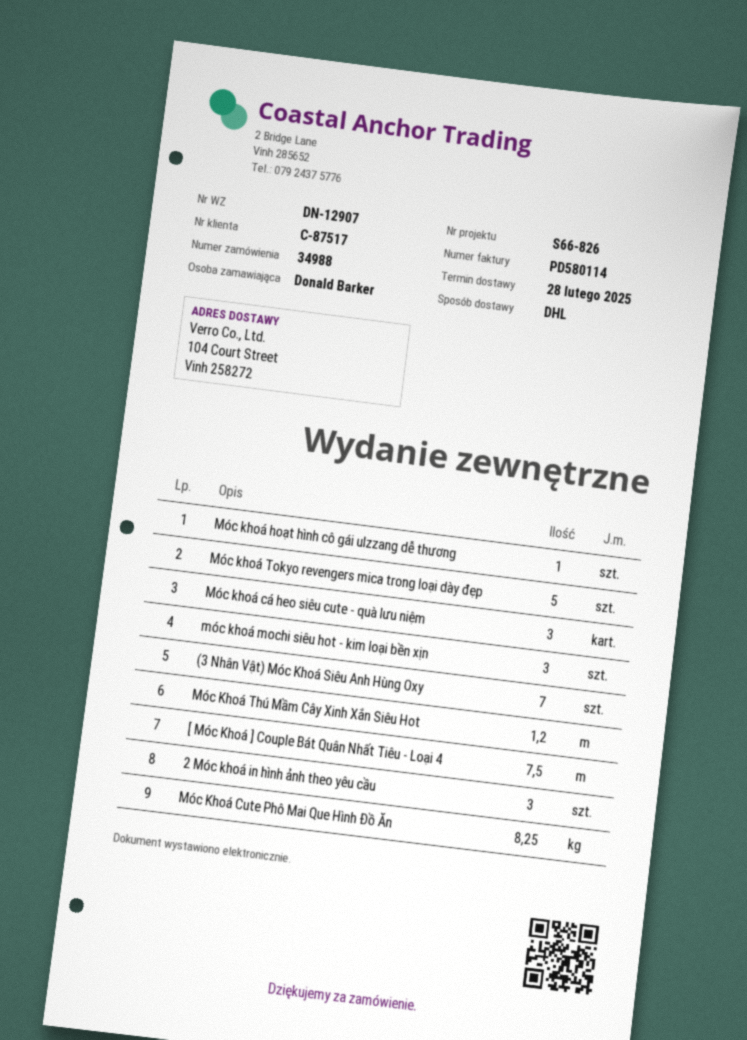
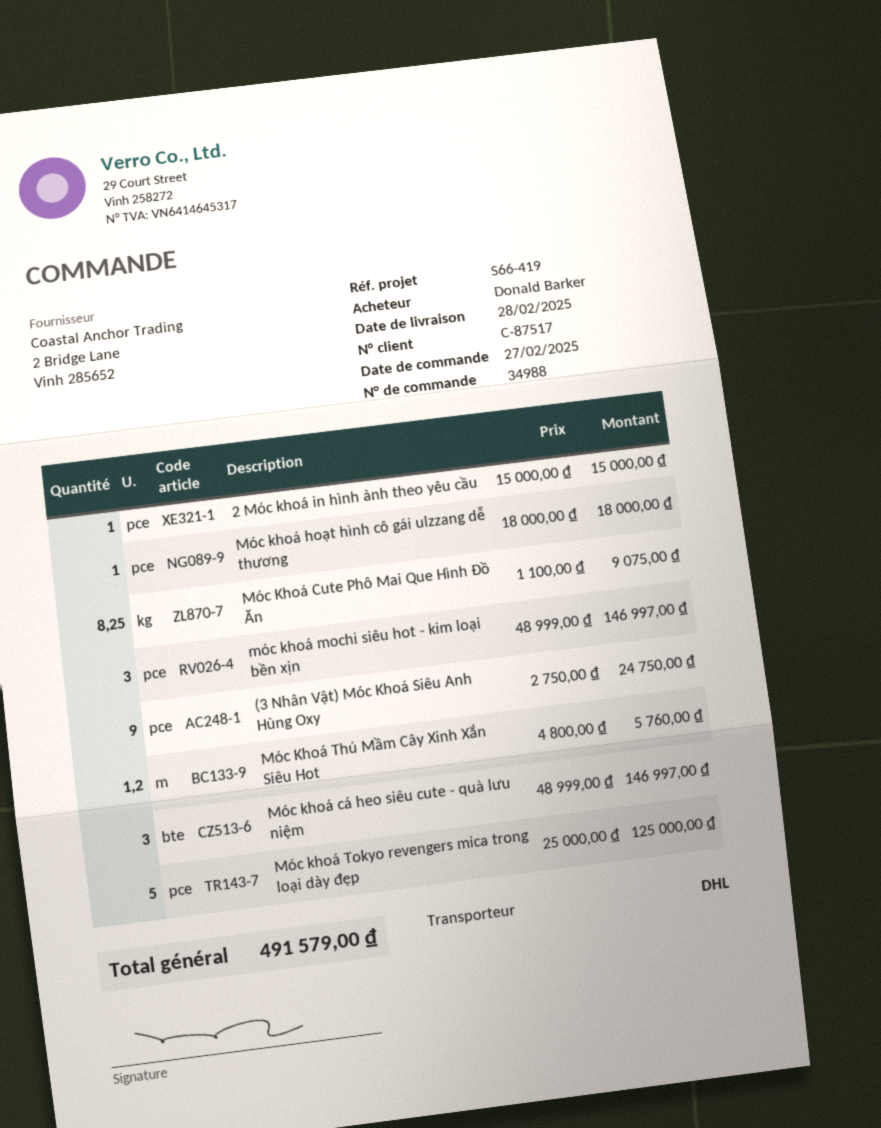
reference: S66-826 -> S66-419
(3 Nhân Vật) Móc Khoá Siêu Anh Hùng Oxy: 7 -> 9
[ Móc Khoá ] Couple Bát Quân Nhất Tiêu - Loại 4: 7.5 -> none
2 Móc khoá in hình ảnh theo yêu cầu: 3 -> 1

